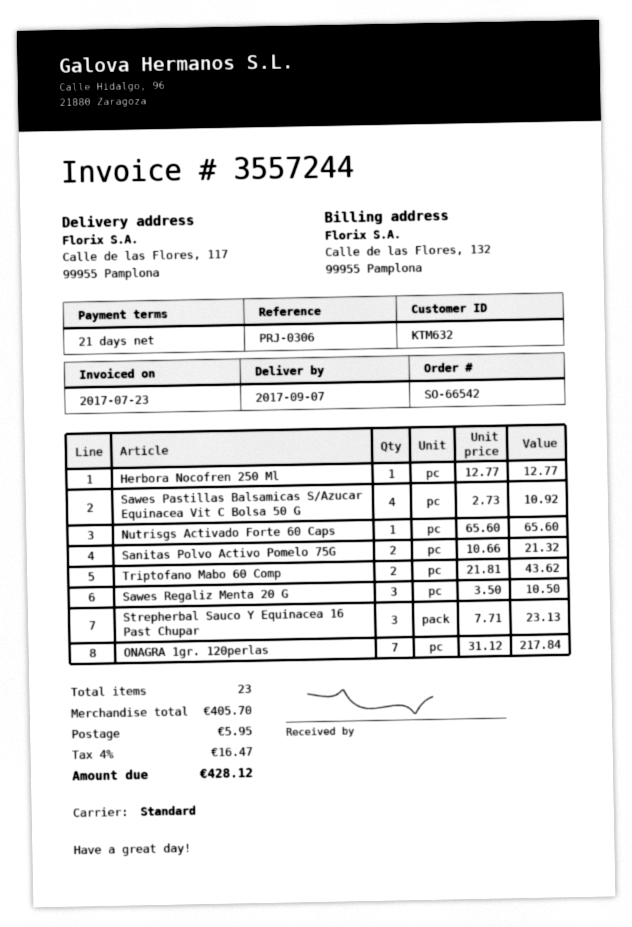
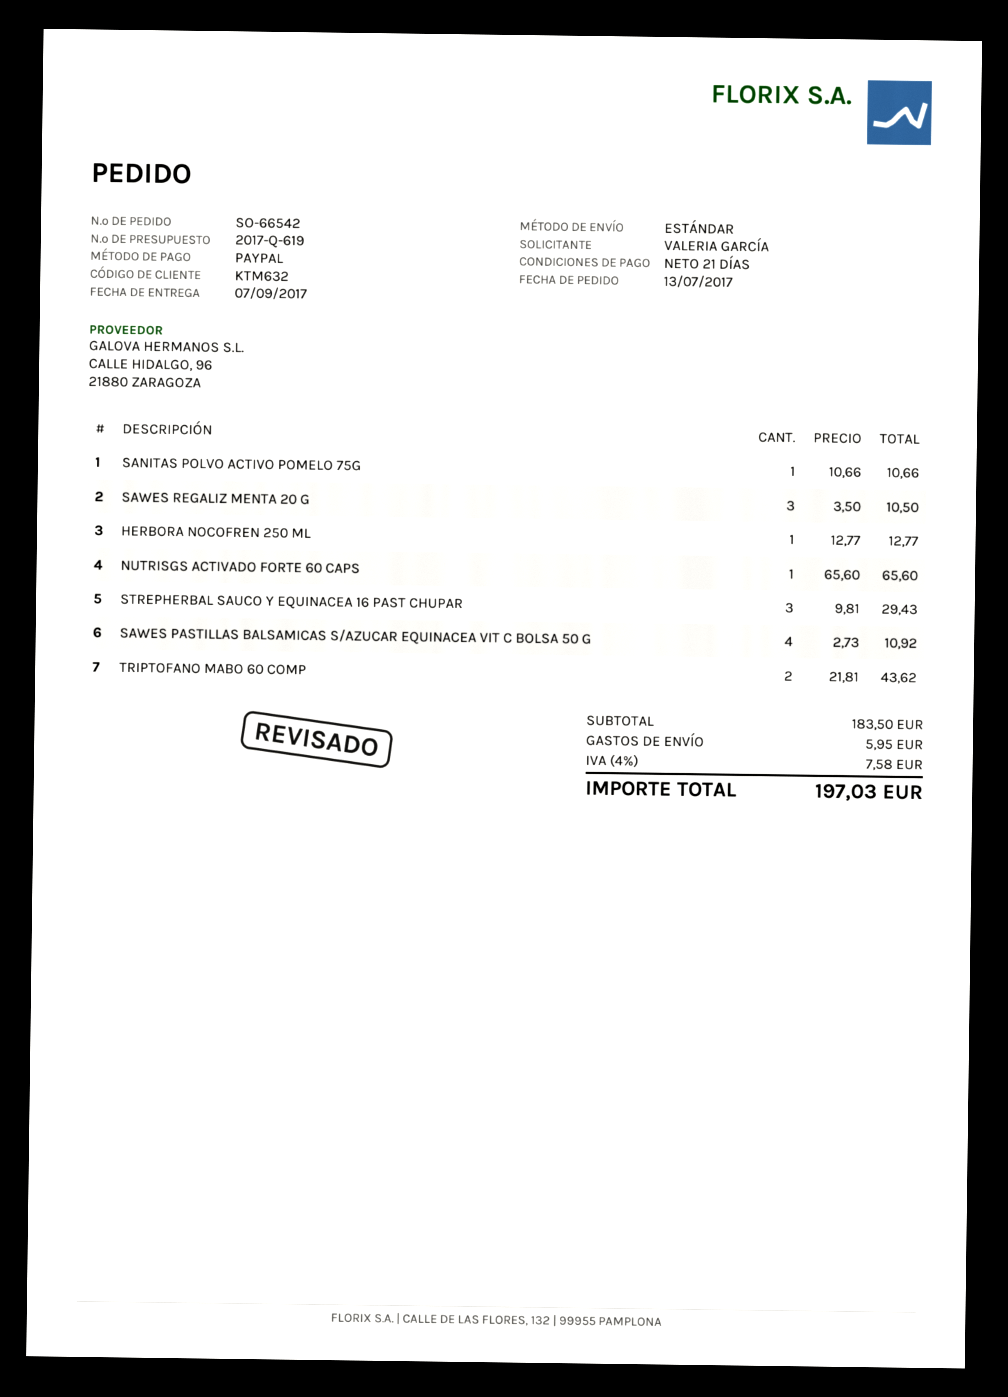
Sanitas Polvo Activo Pomelo 75G: 2 x 10.66 = 21.32 -> 1 x 10.66 = 10.66
Strepherbal Sauco Y Equinacea 16 Past Chupar: 3 x 7.71 = 23.13 -> 3 x 9.81 = 29.43
ONAGRA 1gr. 120perlas: 7 x 31.12 = 217.84 -> none
subtotal: 405.70 -> 183.50
tax: 4% = 16.47 -> 4% = 7.58
total: 428.12 -> 197.03

